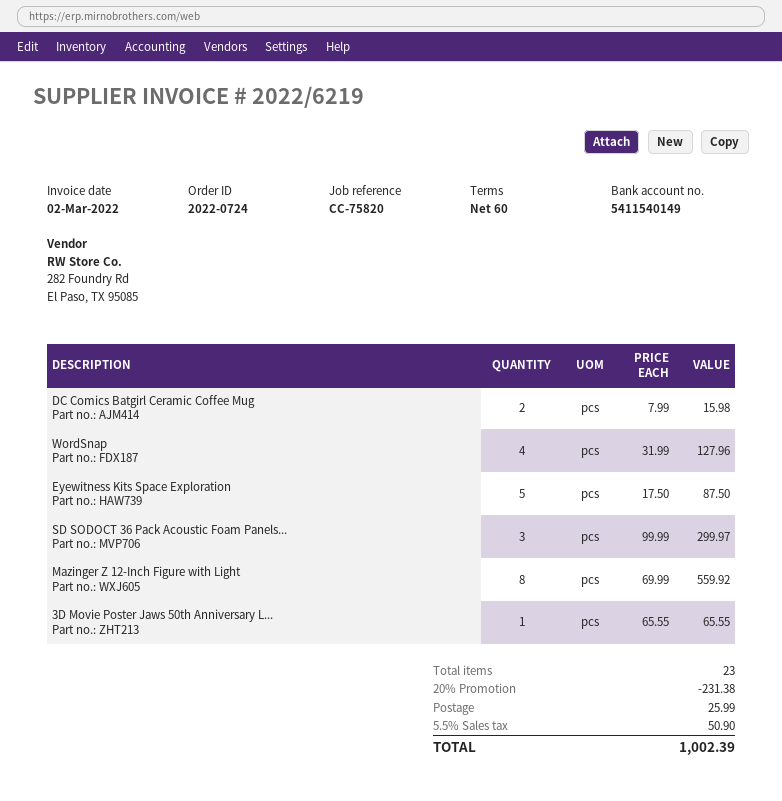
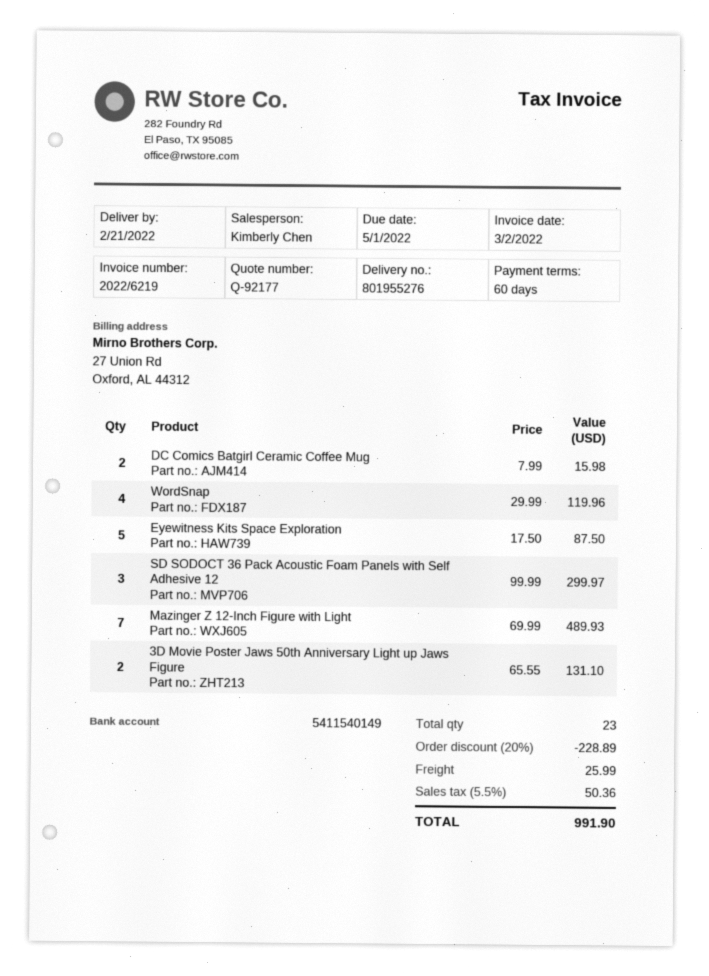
WordSnap: 4 x 31.99 = 127.96 -> 4 x 29.99 = 119.96
Mazinger Z 12-Inch Figure with Light: 8 x 69.99 = 559.92 -> 7 x 69.99 = 489.93
3D Movie Poster Jaws 50th Anniversary L...: 1 x 65.55 = 65.55 -> 2 x 65.55 = 131.10
discount: 20% = 231.38 -> 20% = 228.89
tax: 5.5% = 50.90 -> 5.5% = 50.36
total: 1002.39 -> 991.90

